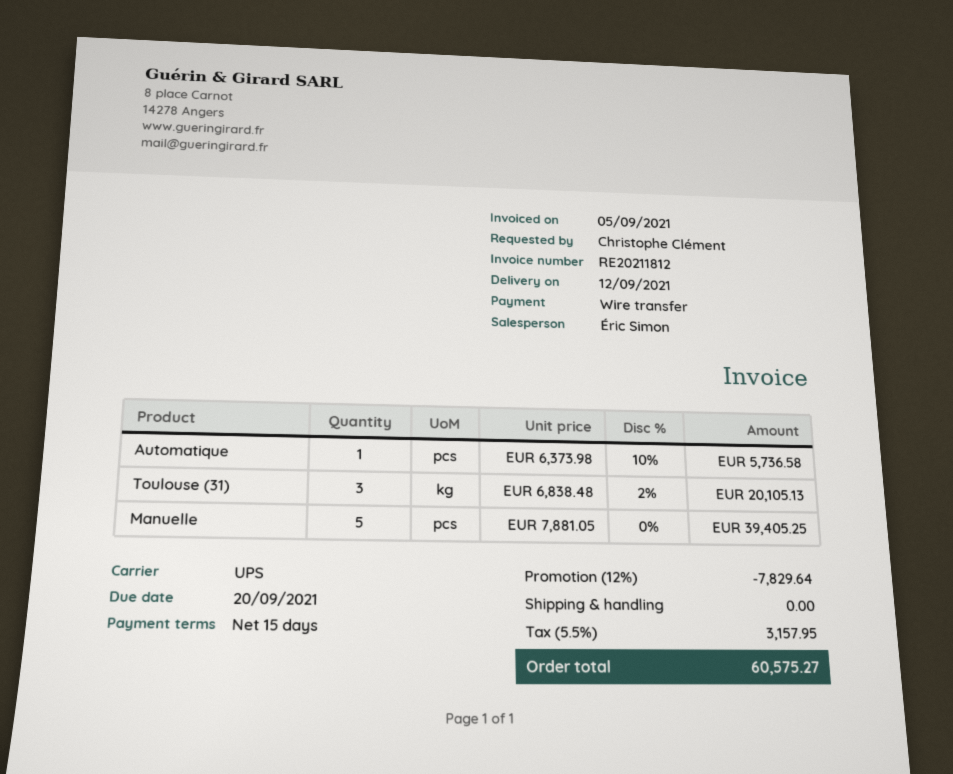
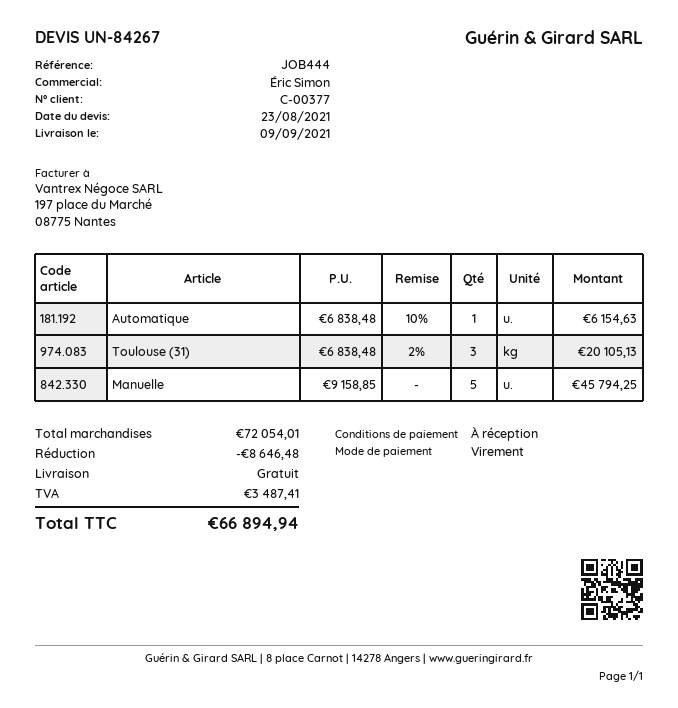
delivery date: 2021-09-12 -> 2021-09-09
payment terms: 15 days -> on receipt
Automatique: 1 x 6373.98 - 10% = 5736.58 -> 1 x 6838.48 - 10% = 6154.63
Manuelle: 5 x 7881.05 = 39405.25 -> 5 x 9158.85 = 45794.25
discount: 7829.64 -> 8646.48
tax: 3157.95 -> 3487.41
total: 60575.27 -> 66894.94

